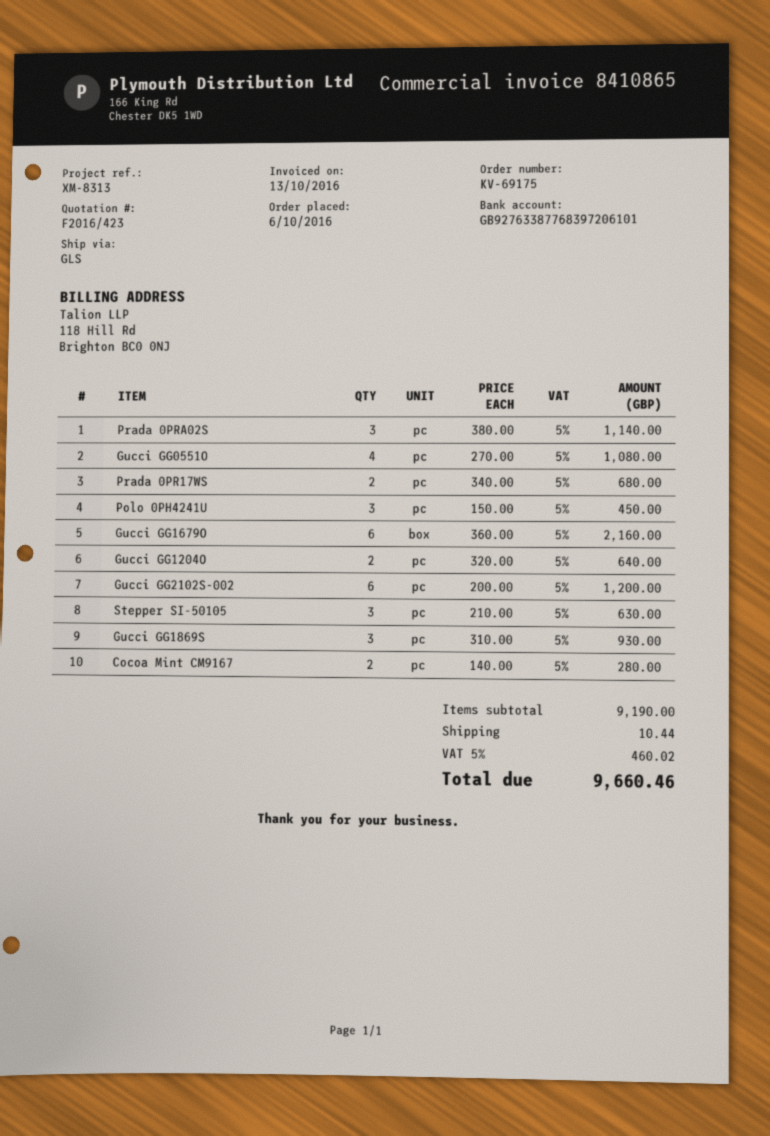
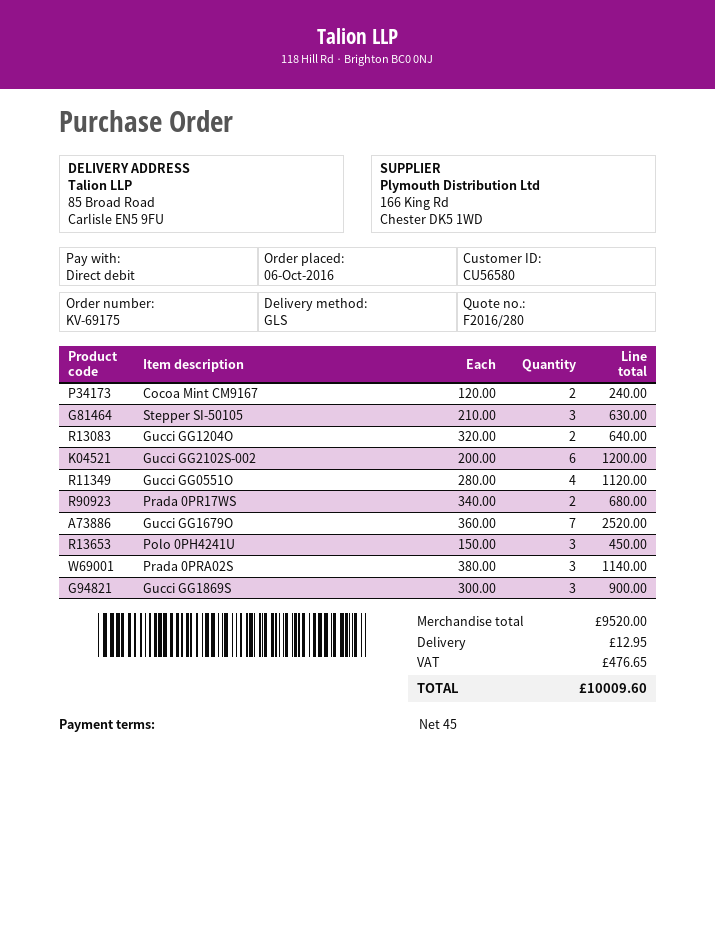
quote number: F2016/423 -> F2016/280
Gucci GG0551O: 4 x 270.00 = 1080.00 -> 4 x 280.00 = 1120.00
Gucci GG1679O: 6 x 360.00 = 2160.00 -> 7 x 360.00 = 2520.00
Gucci GG1869S: 3 x 310.00 = 930.00 -> 3 x 300.00 = 900.00
Cocoa Mint CM9167: 2 x 140.00 = 280.00 -> 2 x 120.00 = 240.00
subtotal: 9190.00 -> 9520.00
shipping: 10.44 -> 12.95
tax: 460.02 -> 476.65
total: 9660.46 -> 10009.60

